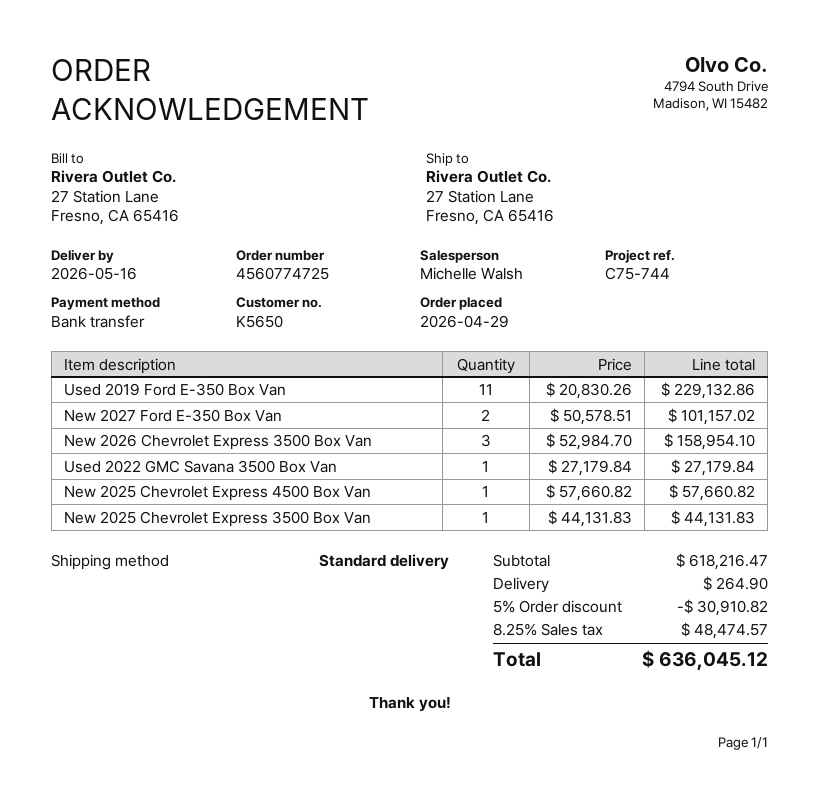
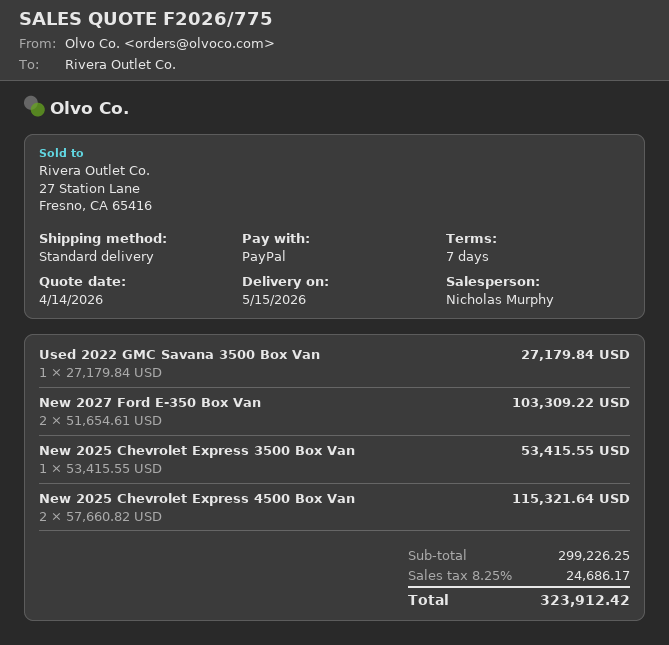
delivery date: 2026-05-16 -> 2026-05-15
sales rep: Michelle Walsh -> Nicholas Murphy
payment method: bank transfer -> PayPal
Used 2019 Ford E-350 Box Van: 11 x 20830.26 = 229132.86 -> none
New 2027 Ford E-350 Box Van: 2 x 50578.51 = 101157.02 -> 2 x 51654.61 = 103309.22
New 2026 Chevrolet Express 3500 Box Van: 3 x 52984.70 = 158954.10 -> none
New 2025 Chevrolet Express 4500 Box Van: 1 x 57660.82 = 57660.82 -> 2 x 57660.82 = 115321.64
New 2025 Chevrolet Express 3500 Box Van: 1 x 44131.83 = 44131.83 -> 1 x 53415.55 = 53415.55
subtotal: 618216.47 -> 299226.25
discount: 5% = 30910.82 -> none
shipping: 264.90 -> none
tax: 8.25% = 48474.57 -> 8.25% = 24686.17
total: 636045.12 -> 323912.42

